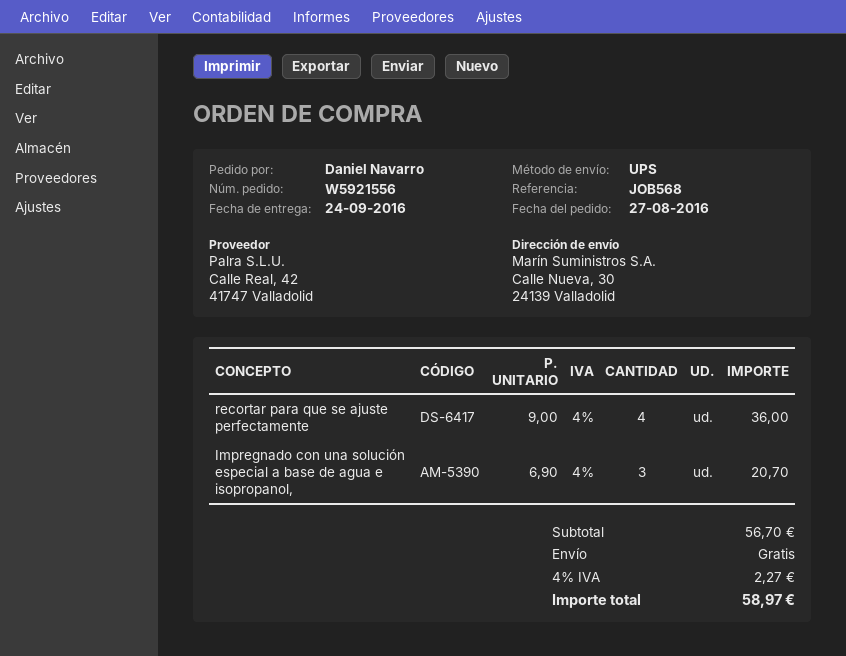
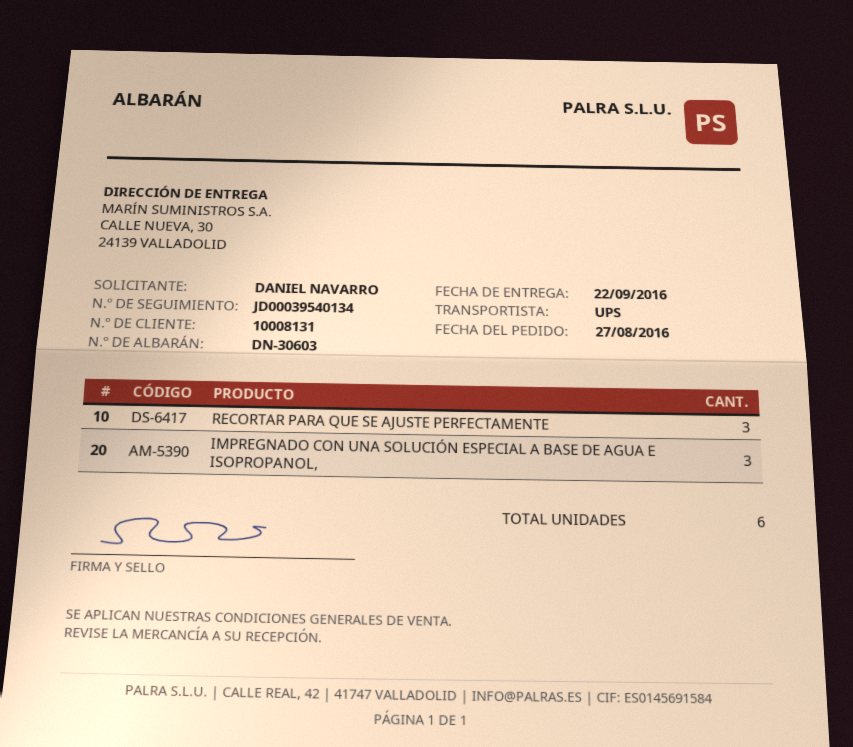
delivery date: 2016-09-24 -> 2016-09-22
recortar para que se ajuste perfectamente: 4 -> 3

